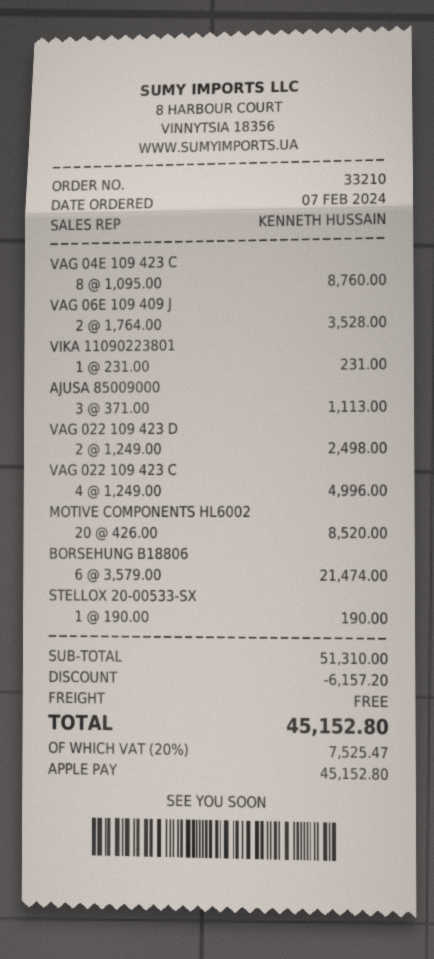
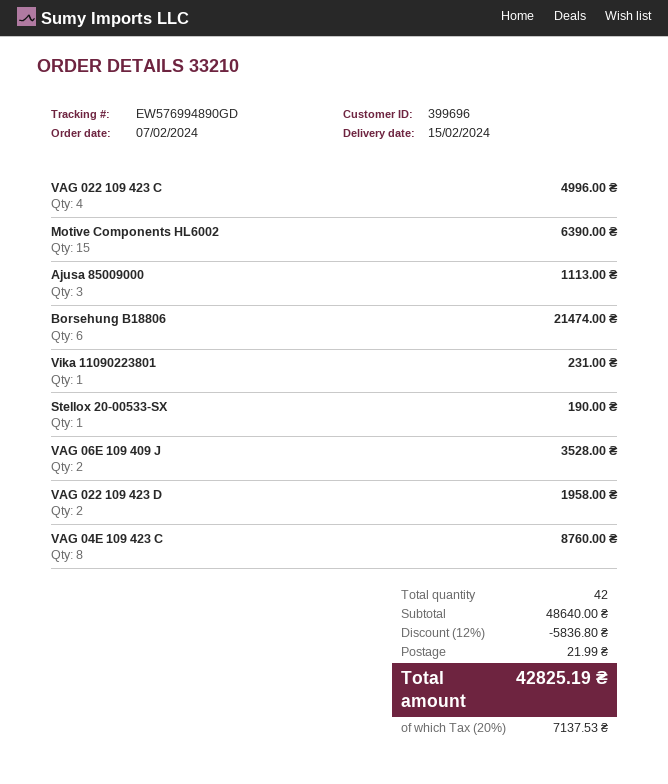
VAG 022 109 423 D: 2 for 2498.00 -> 2 for 1958.00
MOTIVE COMPONENTS HL6002: 20 for 8520.00 -> 15 for 6390.00
subtotal: 51310.00 -> 48640.00
discount: 6157.20 -> 5836.80
shipping: 0.00 -> 21.99
tax: 20% = 7525.47 -> 20% = 7137.53
total: 45152.80 -> 42825.19

